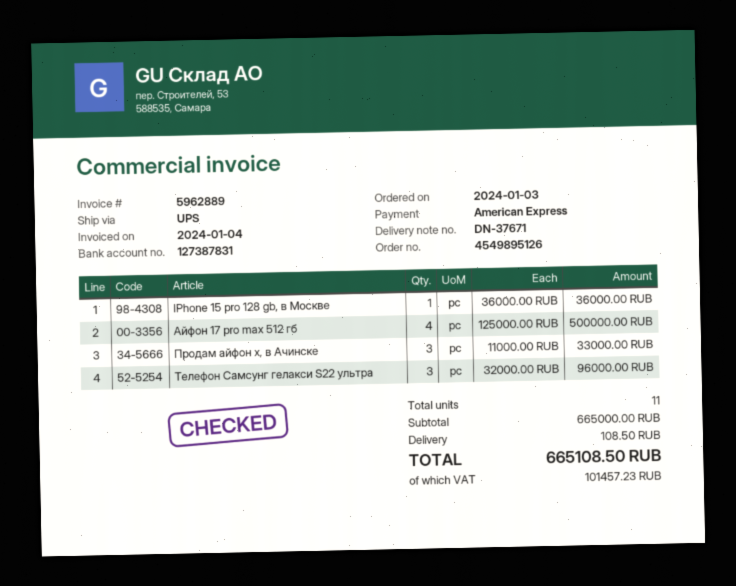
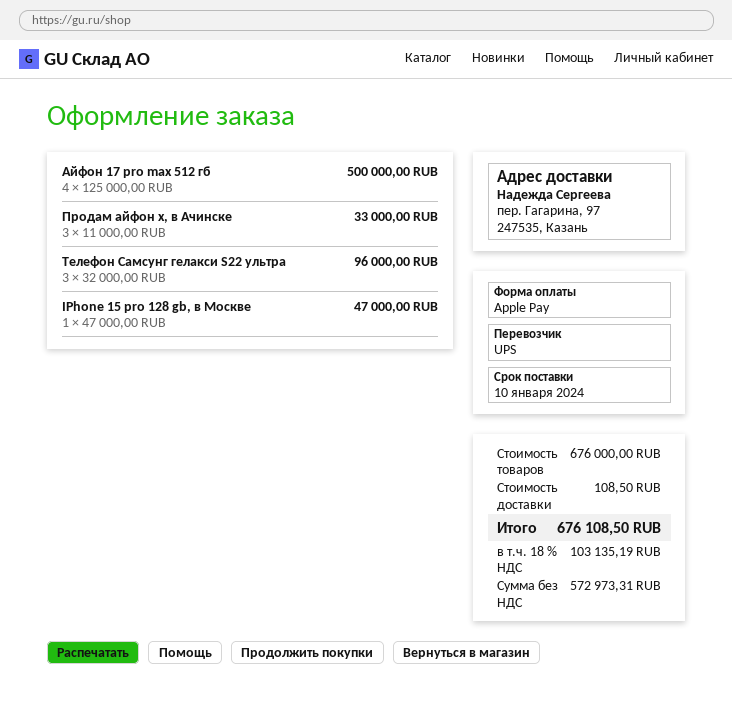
payment method: American Express -> Apple Pay
IPhone 15 pro 128 gb, в Москве: 1 x 36000.00 = 36000.00 -> 1 x 47000.00 = 47000.00
subtotal: 665000.00 -> 676000.00
tax: 101457.23 -> 103135.19
total: 665108.50 -> 676108.50

